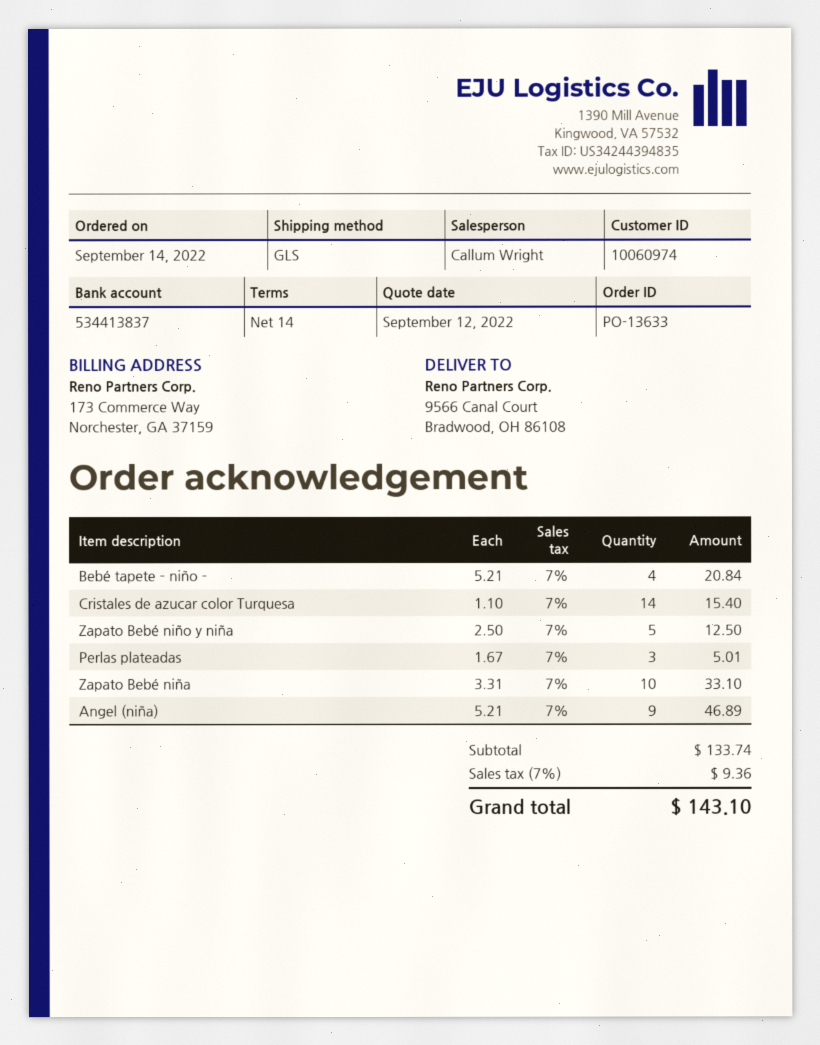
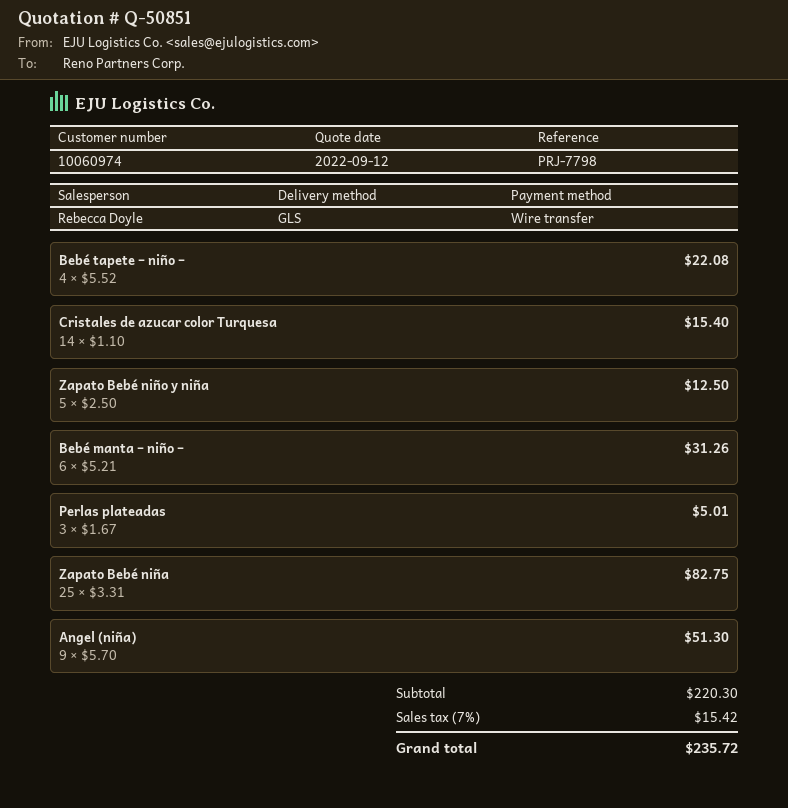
sales rep: Callum Wright -> Rebecca Doyle
Bebé tapete – niño –: 4 x 5.21 = 20.84 -> 4 x 5.52 = 22.08
Zapato Bebé niña: 10 x 3.31 = 33.10 -> 25 x 3.31 = 82.75
Angel (niña): 9 x 5.21 = 46.89 -> 9 x 5.70 = 51.30
Bebé manta – niño –: none -> 6 x 5.21 = 31.26
subtotal: 133.74 -> 220.30
tax: 7% = 9.36 -> 7% = 15.42
total: 143.10 -> 235.72

